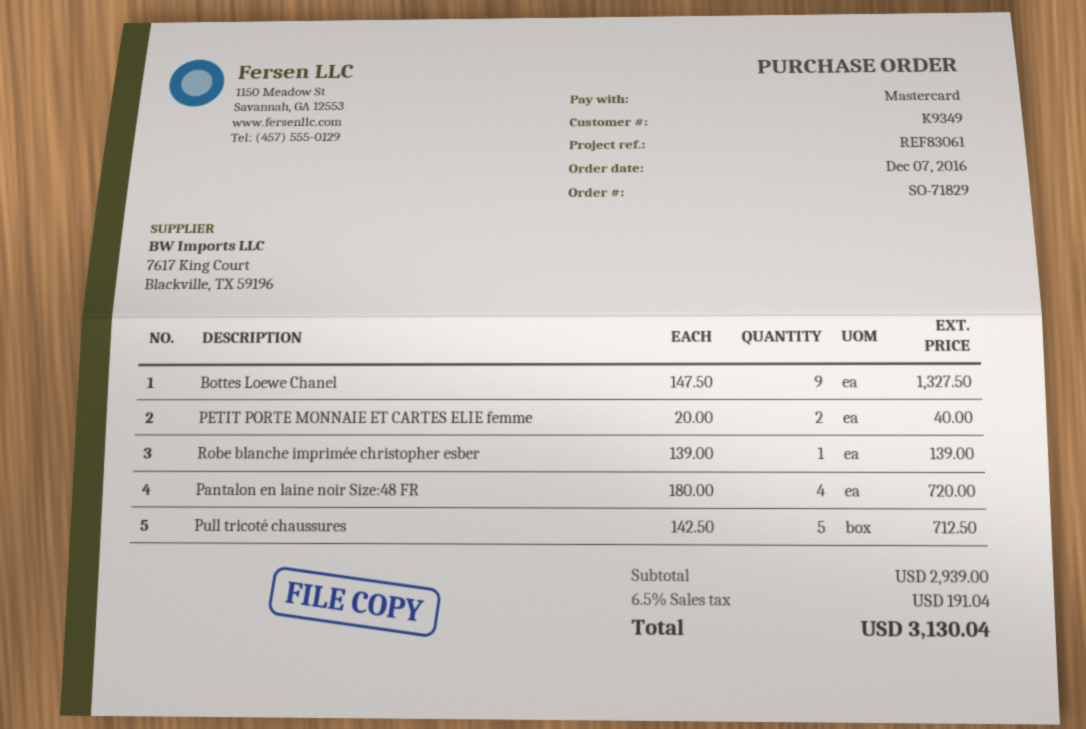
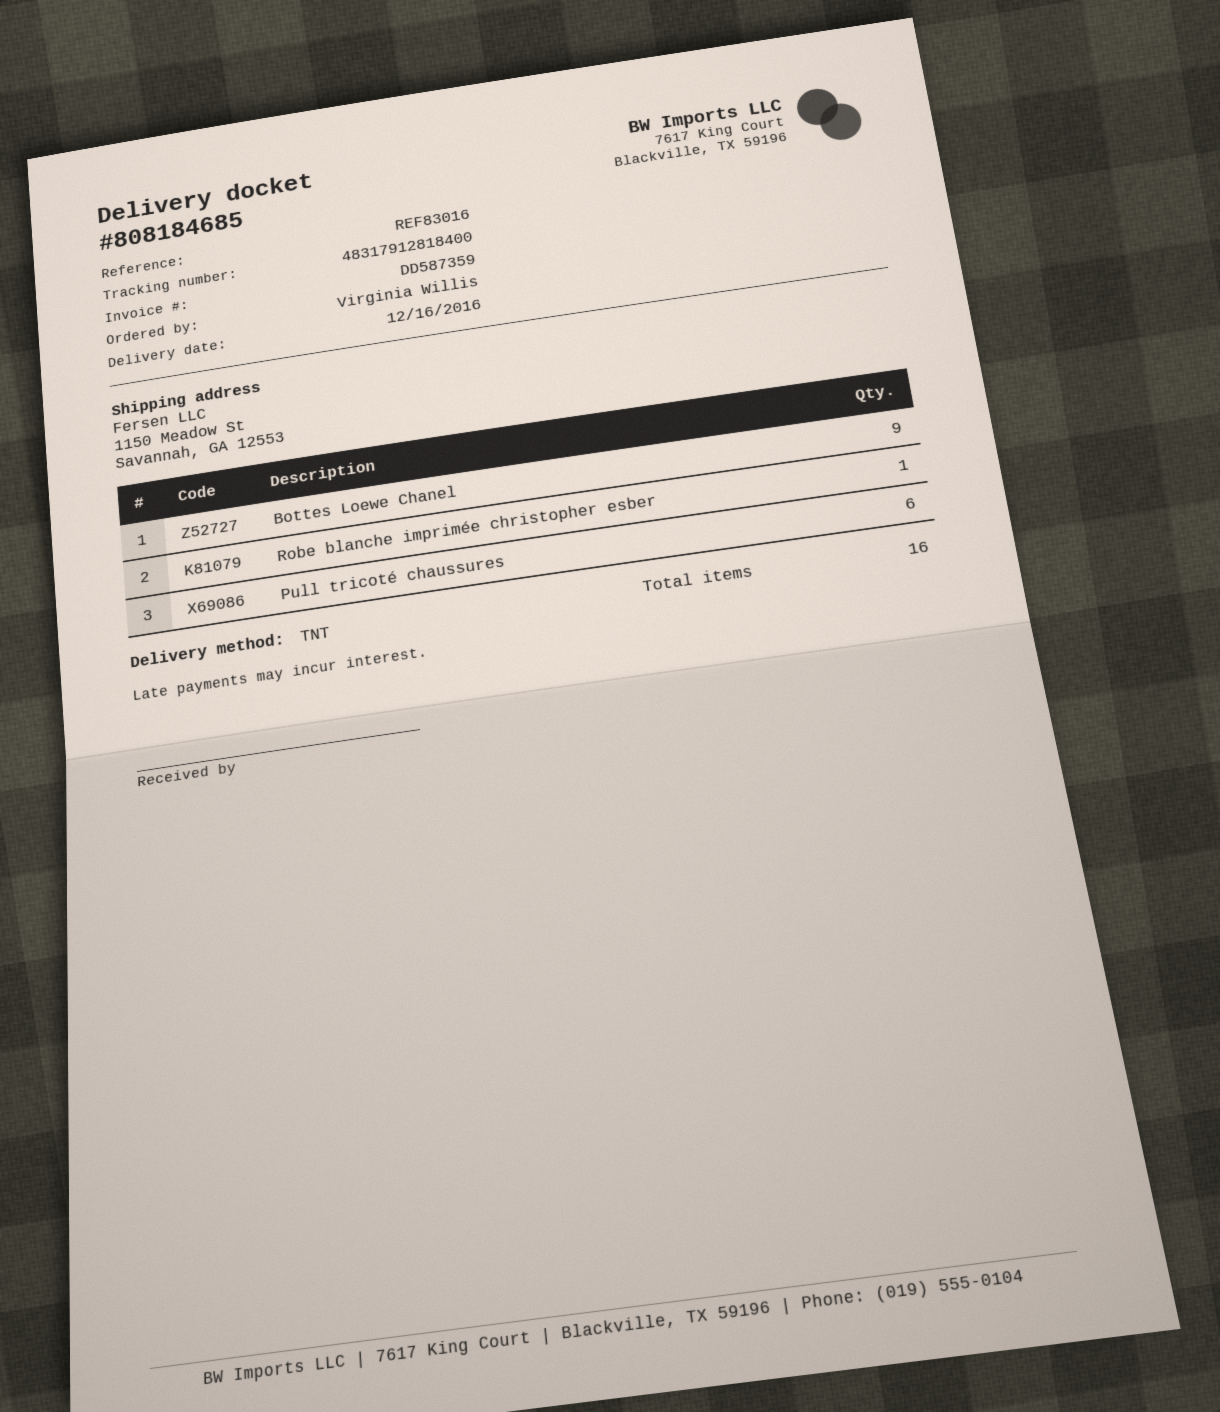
reference: REF83061 -> REF83016
PETIT PORTE MONNAIE ET CARTES ELIE femme: 2 -> none
Pantalon en laine noir Size:48 FR: 4 -> none
Pull tricoté chaussures: 5 -> 6

